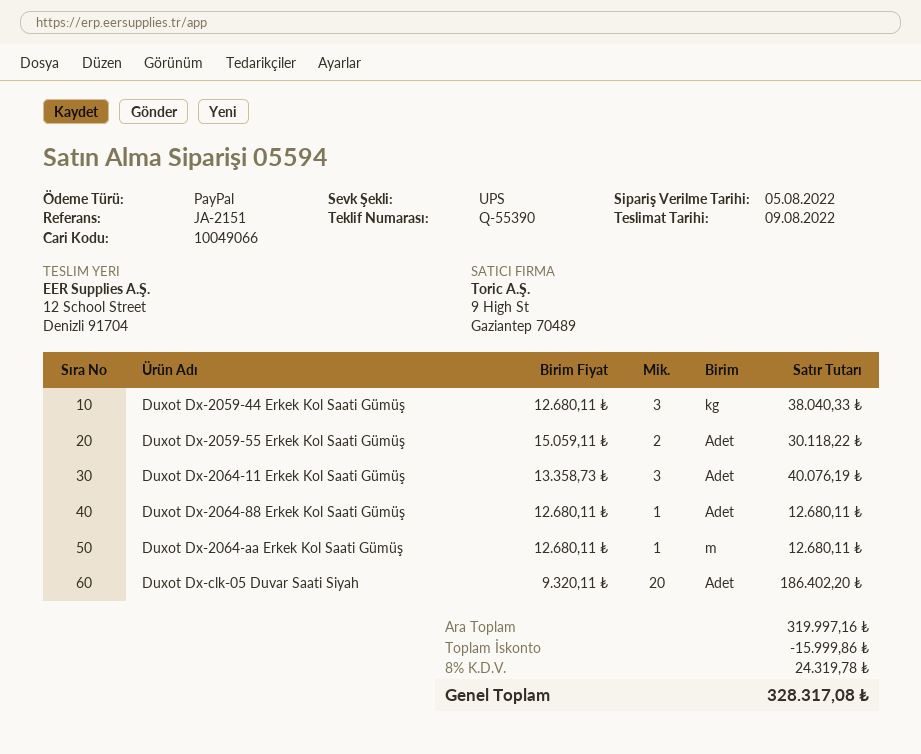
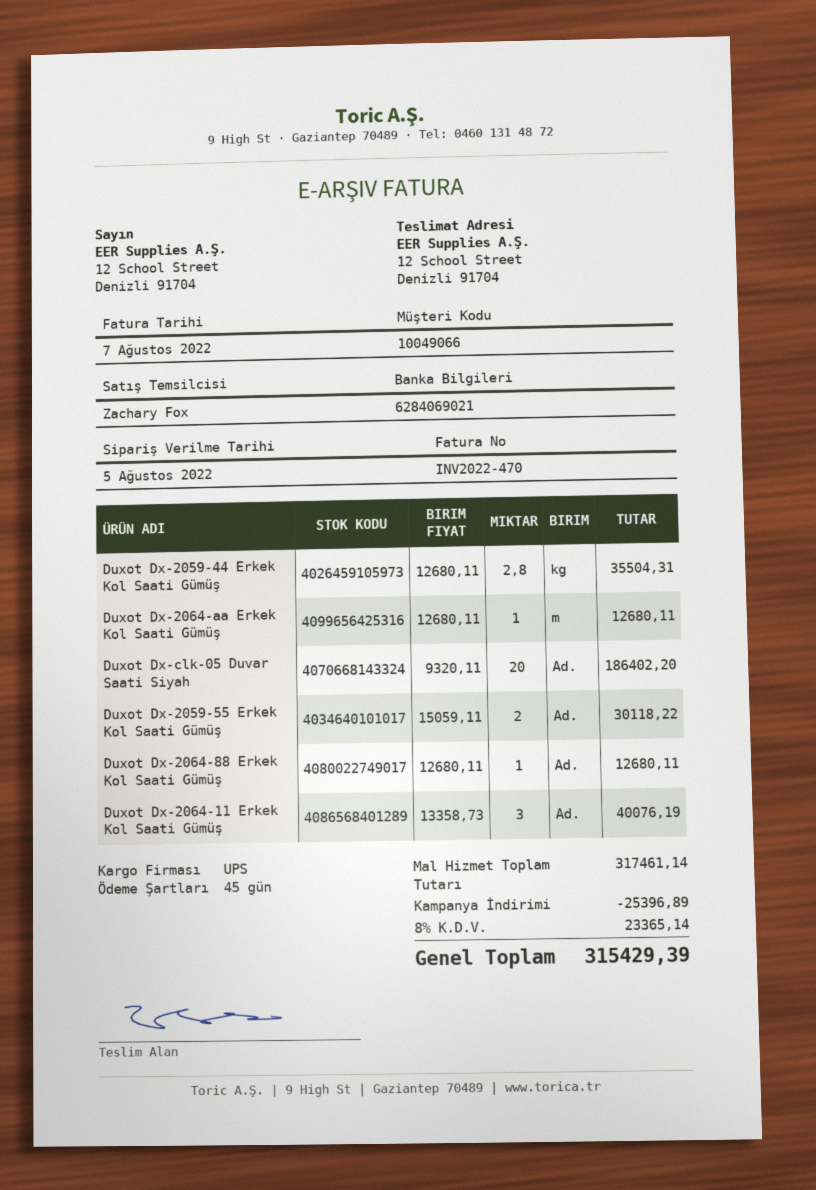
Duxot Dx-2059-44 Erkek Kol Saati Gümüş: 3 x 12680.11 = 38040.33 -> 2.8 x 12680.11 = 35504.31
subtotal: 319997.16 -> 317461.14
discount: 15999.86 -> 25396.89
tax: 8% = 24319.78 -> 8% = 23365.14
total: 328317.08 -> 315429.39

